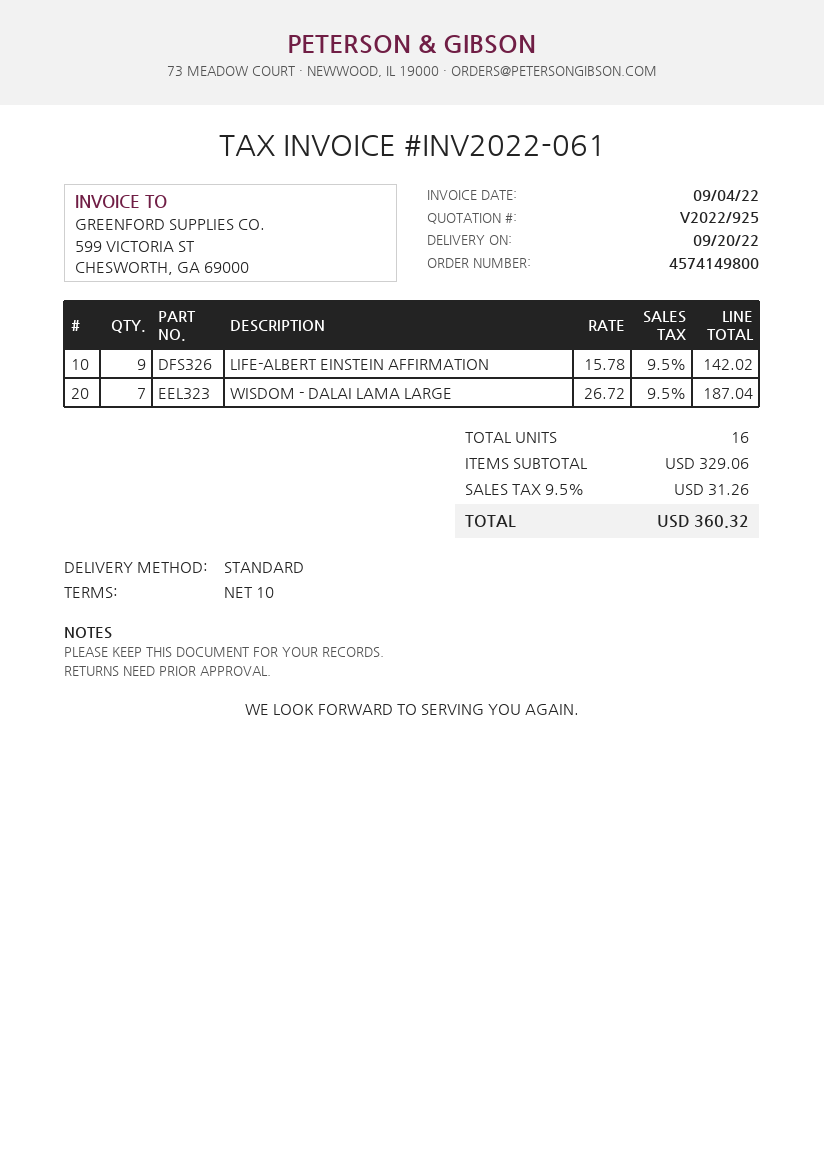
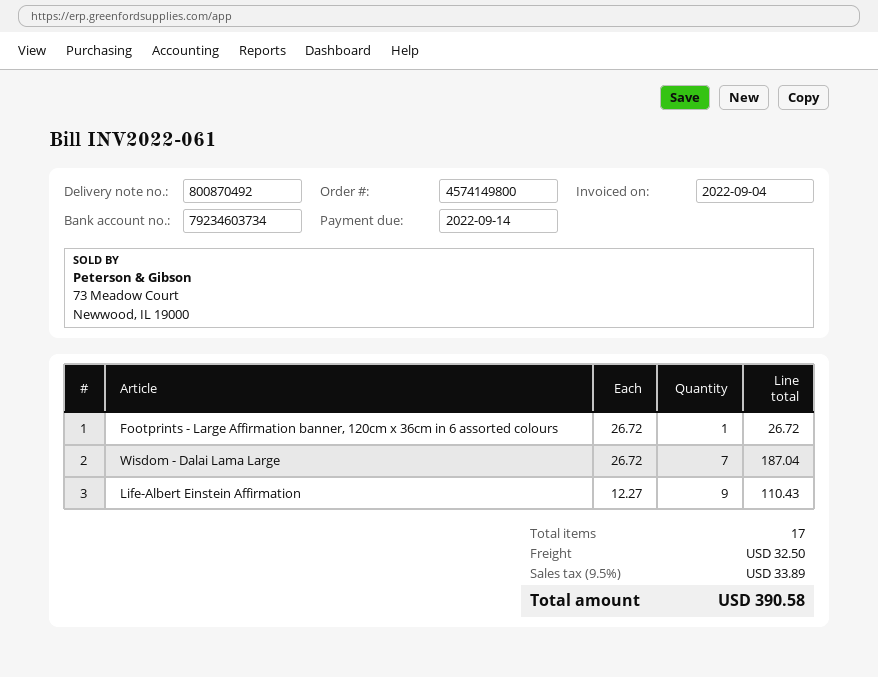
LIFE-ALBERT EINSTEIN AFFIRMATION: 9 x 15.78 = 142.02 -> 9 x 12.27 = 110.43
Footprints - Large Affirmation banner, 120cm x 36cm in 6 assorted colours: none -> 1 x 26.72 = 26.72
total quantity: 16 -> 17
shipping: none -> 32.50
tax: 9.5% = 31.26 -> 9.5% = 33.89
total: 360.32 -> 390.58

